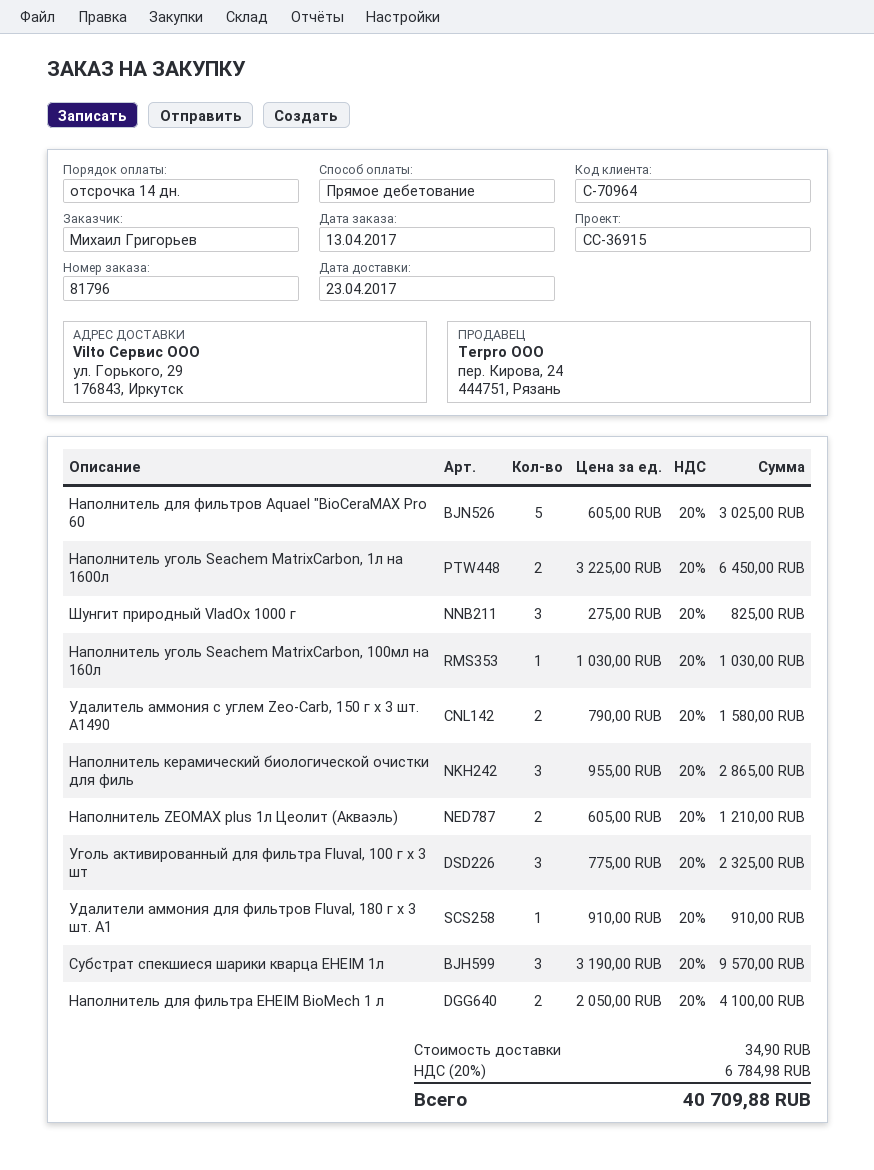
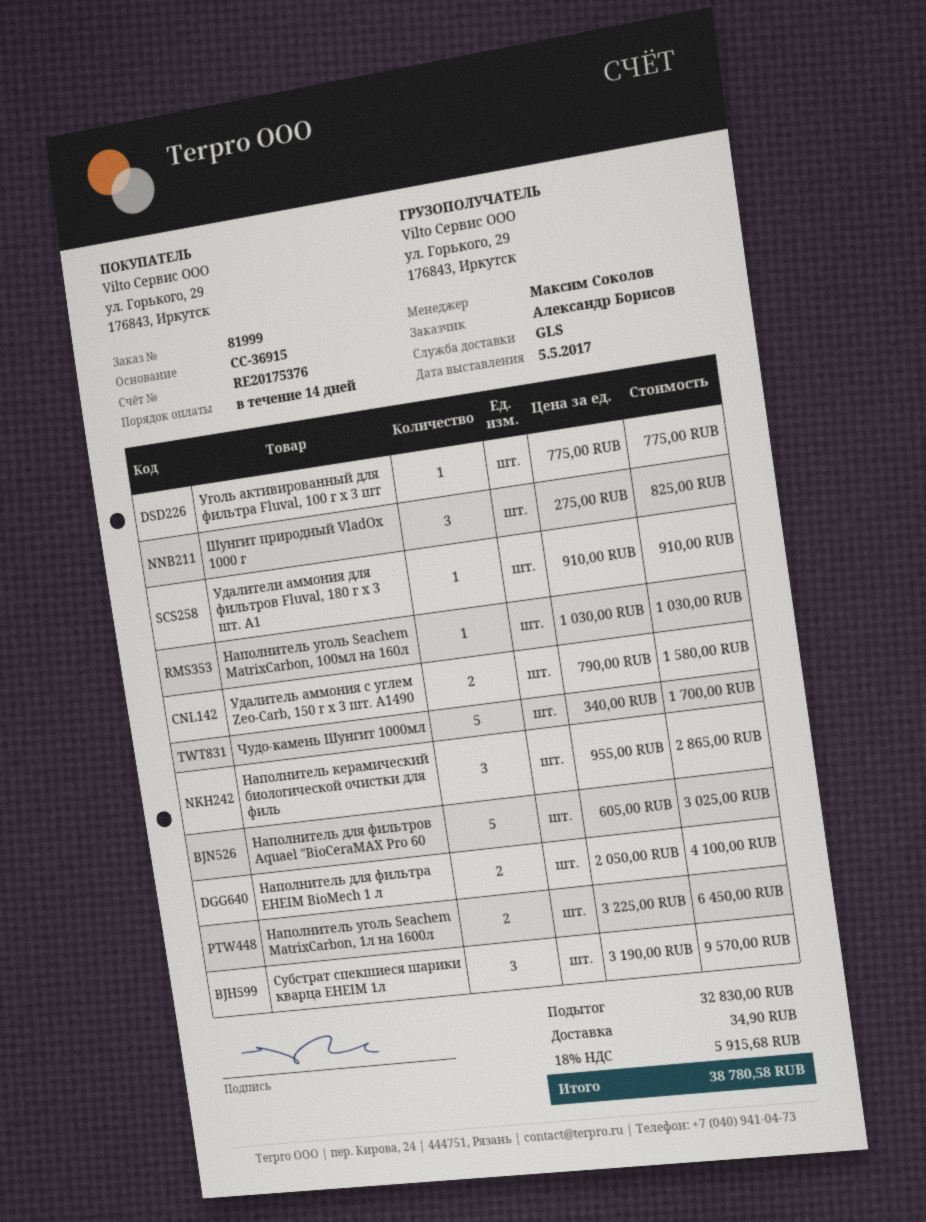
order number: 81796 -> 81999
ordered by: Михаил Григорьев -> Александр Борисов
Наполнитель ZEOMAX plus 1л Цеолит (Акваэль): 2 x 605.00 = 1210.00 -> none
Уголь активированный для фильтра Fluval, 100 г х 3 шт: 3 x 775.00 = 2325.00 -> 1 x 775.00 = 775.00
Чудо-камень Шунгит 1000мл: none -> 5 x 340.00 = 1700.00
tax: 20% = 6784.98 -> 18% = 5915.68
total: 40709.88 -> 38780.58

